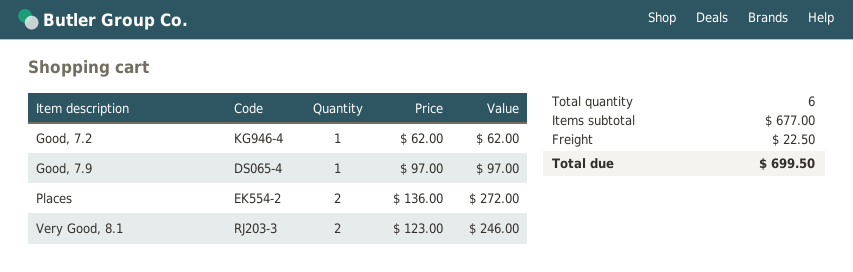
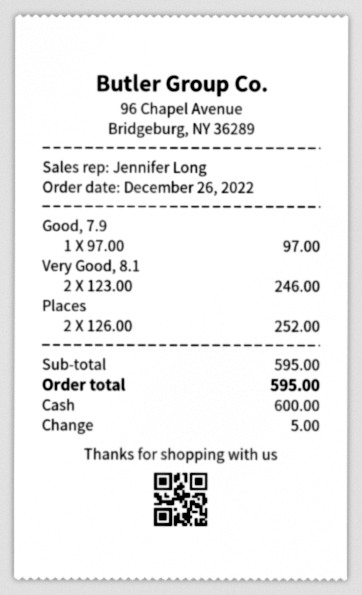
Good, 7.2: 1 x 62.00 = 62.00 -> none
Places: 2 x 136.00 = 272.00 -> 2 x 126.00 = 252.00
subtotal: 677.00 -> 595.00
shipping: 22.50 -> none
total: 699.50 -> 595.00

